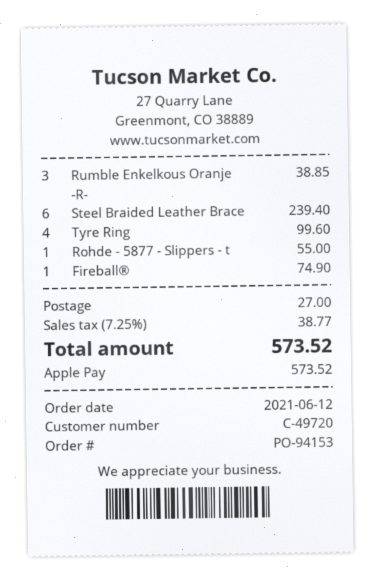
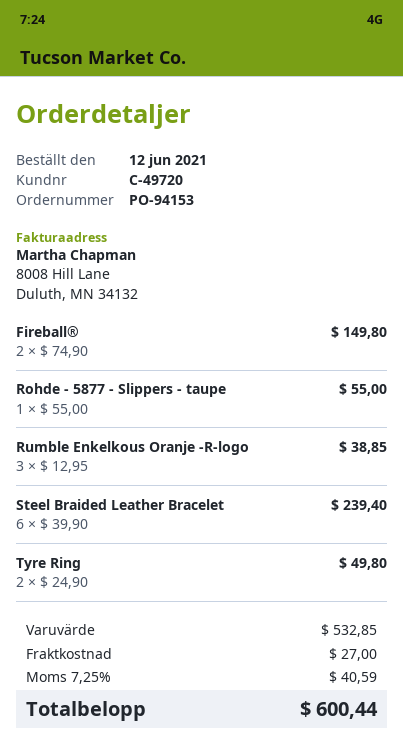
Tyre Ring: 4 for 99.60 -> 2 for 49.80
Fireball®: 1 for 74.90 -> 2 for 149.80
tax: 7.25% = 38.77 -> 7.25% = 40.59
total: 573.52 -> 600.44

